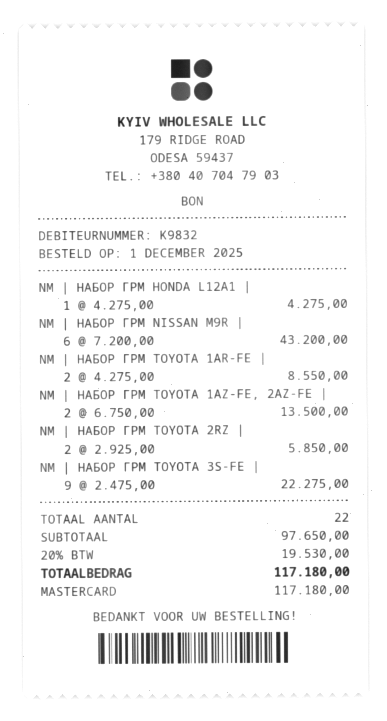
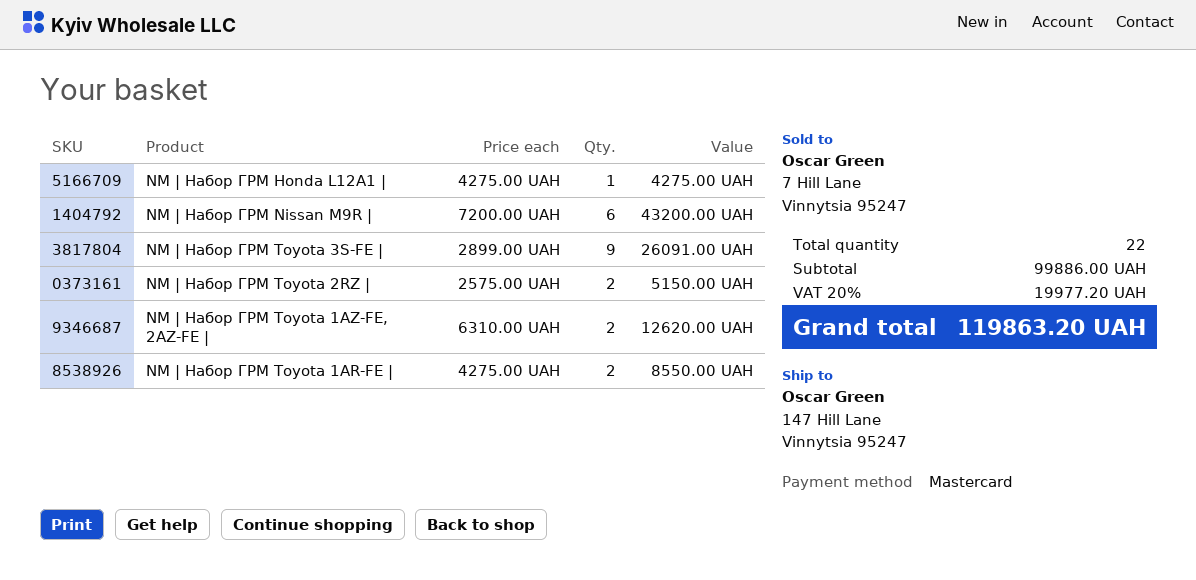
NM | НАБОР ГРМ TOYOTA 1AZ-FE, 2AZ-FE |: 2 x 6750.00 = 13500.00 -> 2 x 6310.00 = 12620.00
NM | НАБОР ГРМ TOYOTA 2RZ |: 2 x 2925.00 = 5850.00 -> 2 x 2575.00 = 5150.00
NM | НАБОР ГРМ TOYOTA 3S-FE |: 9 x 2475.00 = 22275.00 -> 9 x 2899.00 = 26091.00
subtotal: 97650.00 -> 99886.00
tax: 20% = 19530.00 -> 20% = 19977.20
total: 117180.00 -> 119863.20

